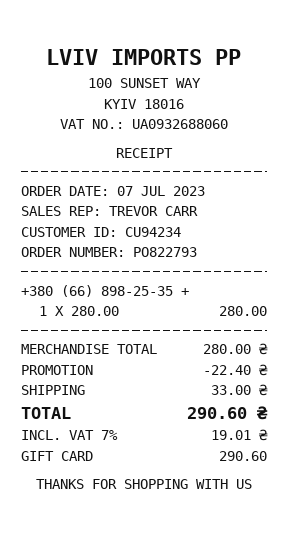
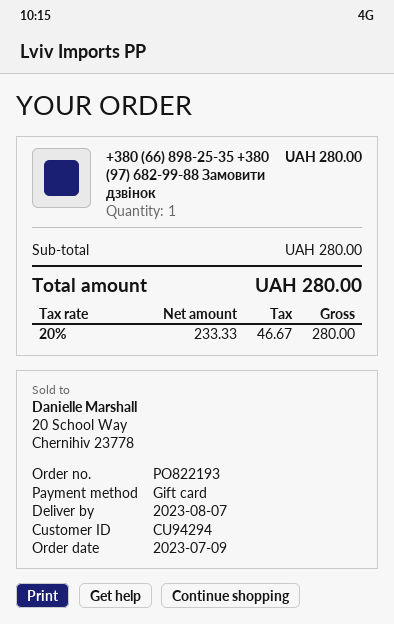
order number: PO822793 -> PO822193
order date: 2023-07-07 -> 2023-07-09
customer number: CU94234 -> CU94294
discount: 22.40 -> none
shipping: 33.00 -> none
tax: 7% = 19.01 -> 20% = 46.67
total: 290.60 -> 280.00

